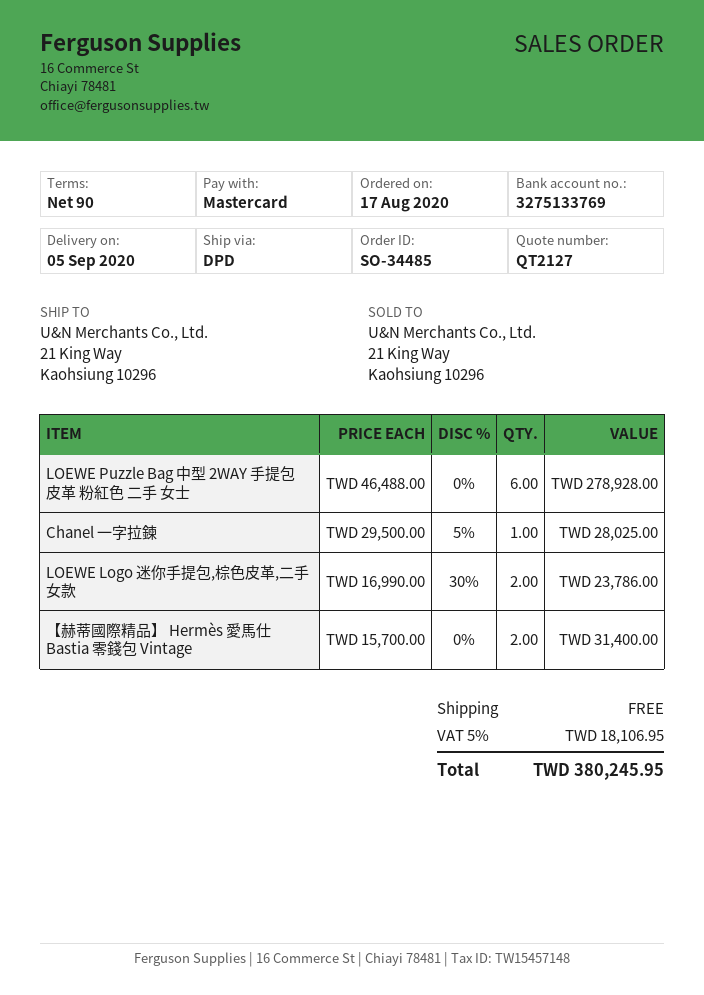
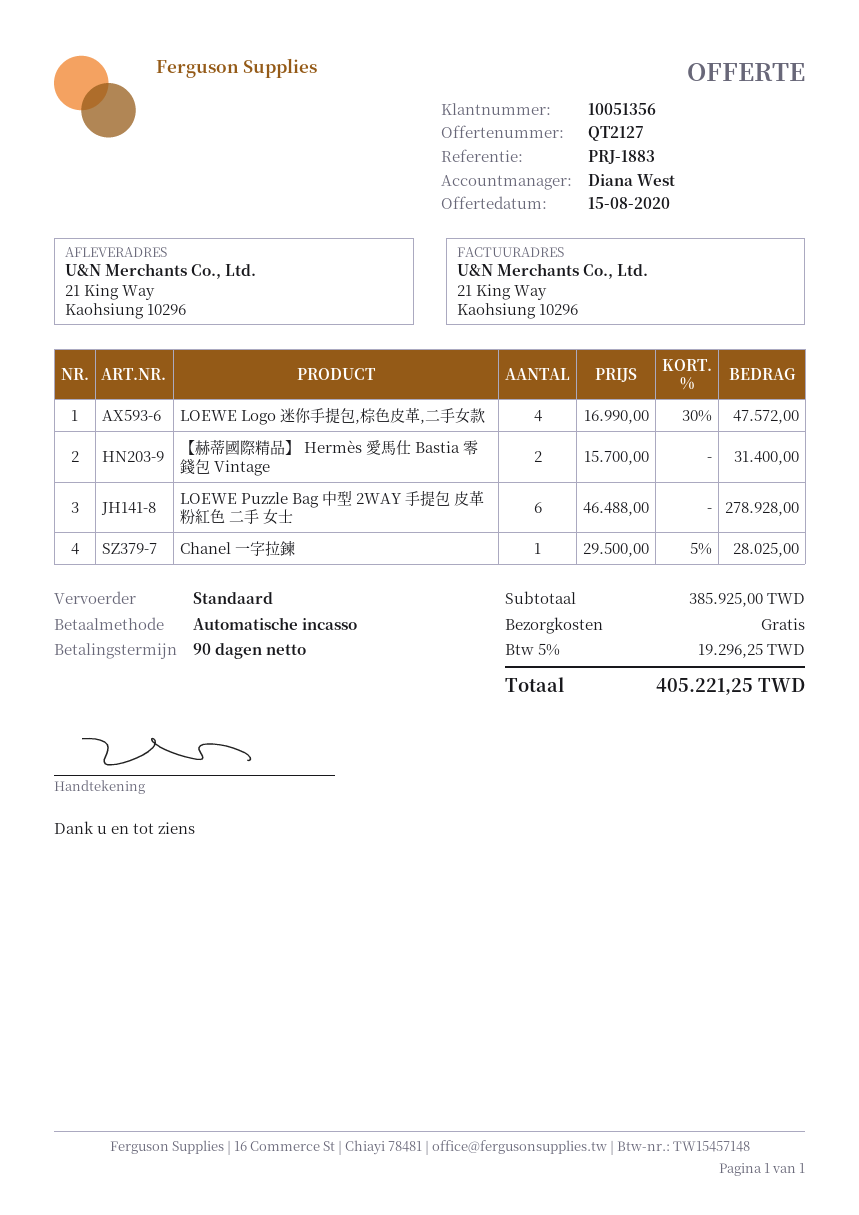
payment method: Mastercard -> direct debit
shipping method: DPD -> standard
LOEWE Logo 迷你手提包,棕色皮革,二手女款: 2 x 16990.00 - 30% = 23786.00 -> 4 x 16990.00 - 30% = 47572.00
tax: 5% = 18106.95 -> 5% = 19296.25
total: 380245.95 -> 405221.25

